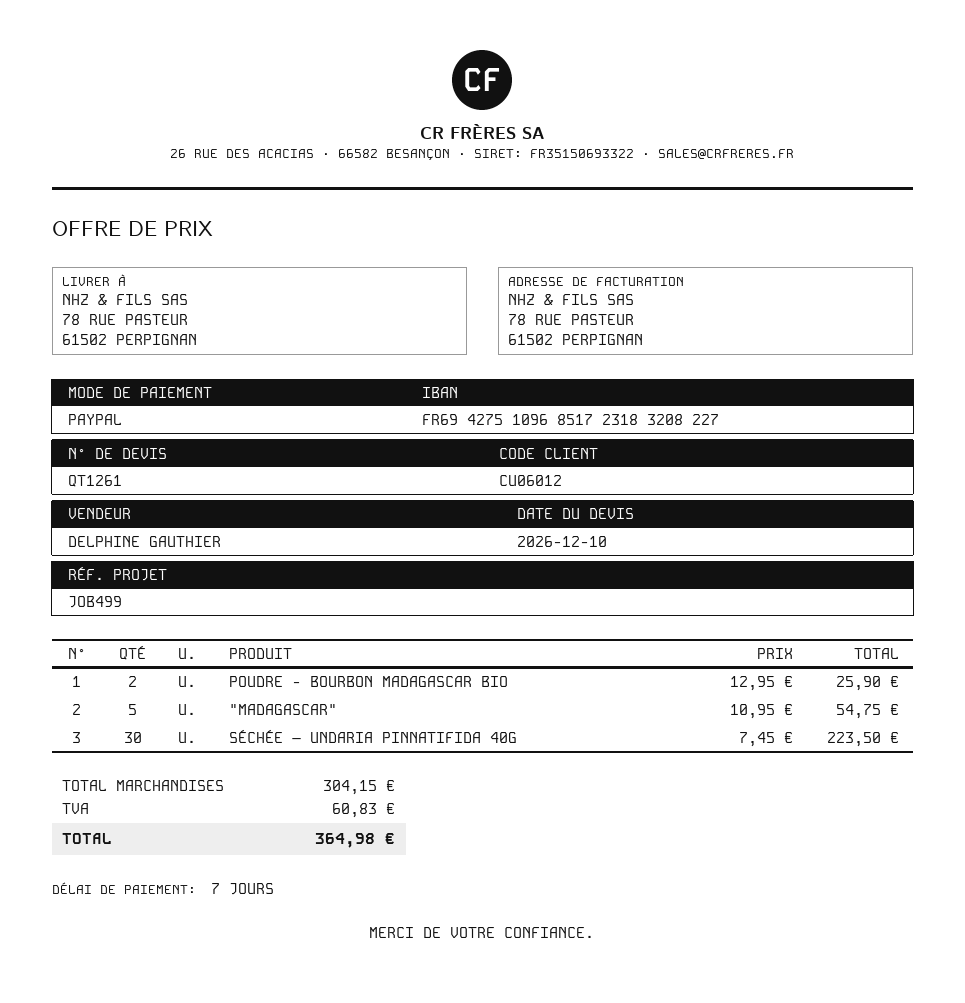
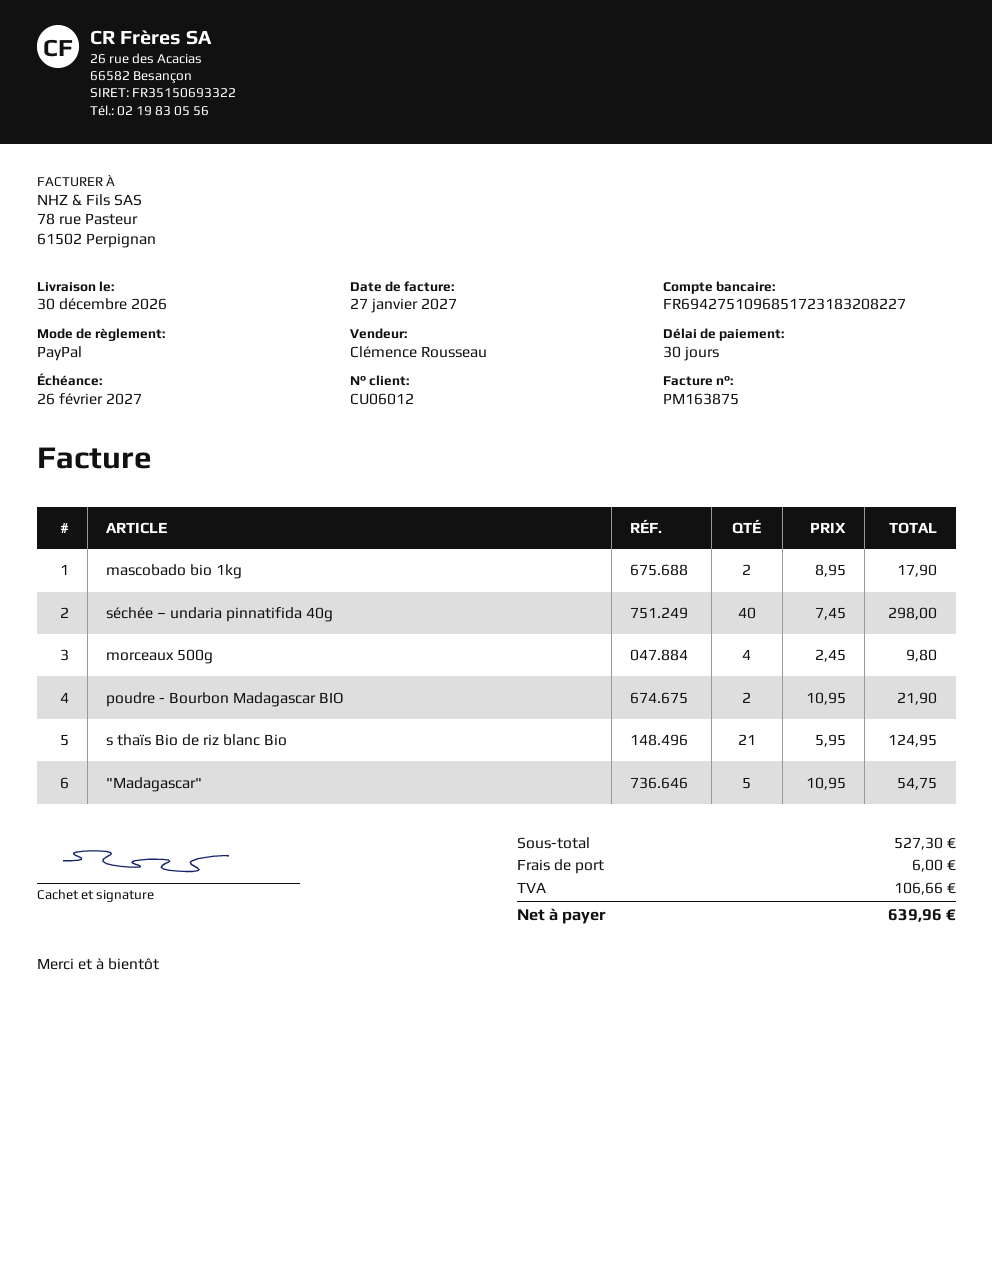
payment terms: 7 days -> 30 days
sales rep: DELPHINE GAUTHIER -> Clémence Rousseau
POUDRE - BOURBON MADAGASCAR BIO: 2 x 12.95 = 25.90 -> 2 x 10.95 = 21.90
SÉCHÉE – UNDARIA PINNATIFIDA 40G: 30 x 7.45 = 223.50 -> 40 x 7.45 = 298.00
mascobado bio 1kg: none -> 2 x 8.95 = 17.90
morceaux 500g: none -> 4 x 2.45 = 9.80
s thaïs Bio de riz blanc Bio: none -> 21 x 5.95 = 124.95
subtotal: 304.15 -> 527.30
shipping: none -> 6.00
tax: 60.83 -> 106.66
total: 364.98 -> 639.96

